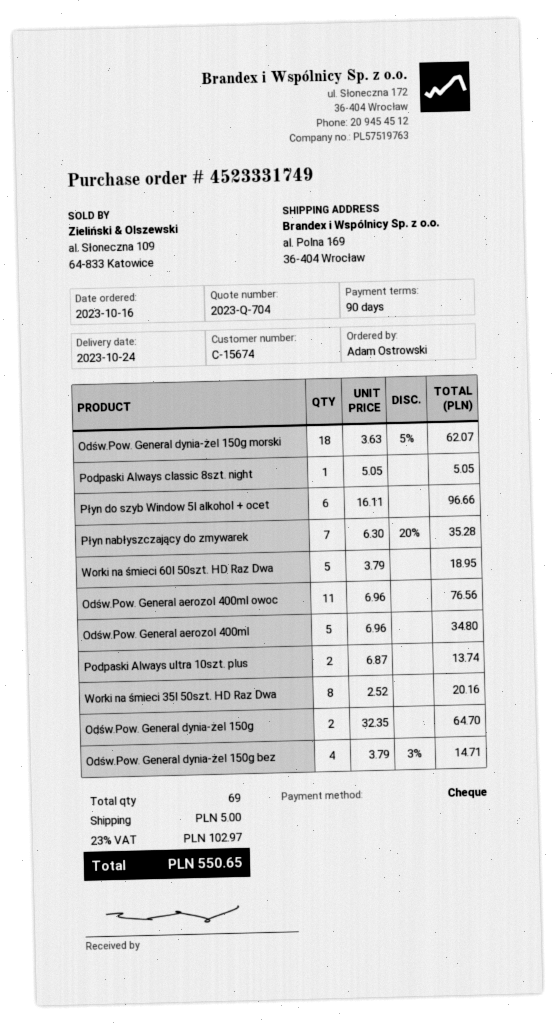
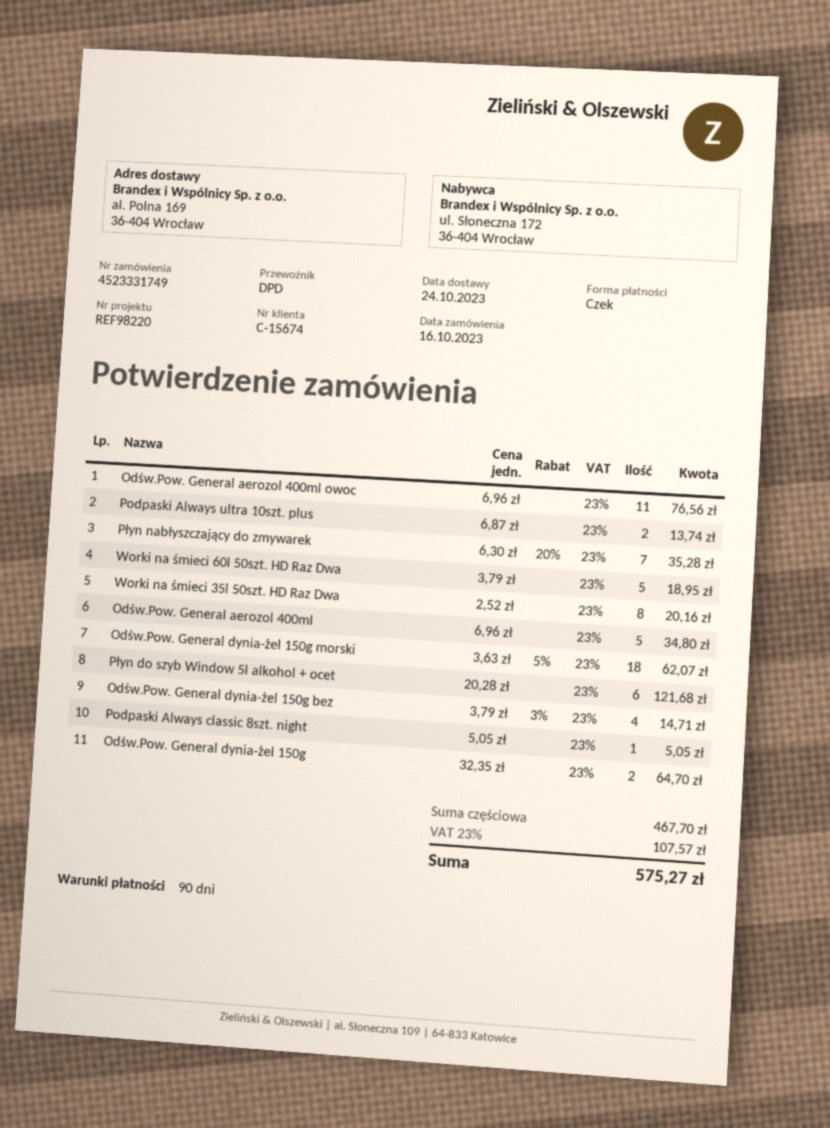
Płyn do szyb Window 5l alkohol + ocet: 6 x 16.11 = 96.66 -> 6 x 20.28 = 121.68
shipping: 5.00 -> none
tax: 23% = 102.97 -> 23% = 107.57
total: 550.65 -> 575.27

